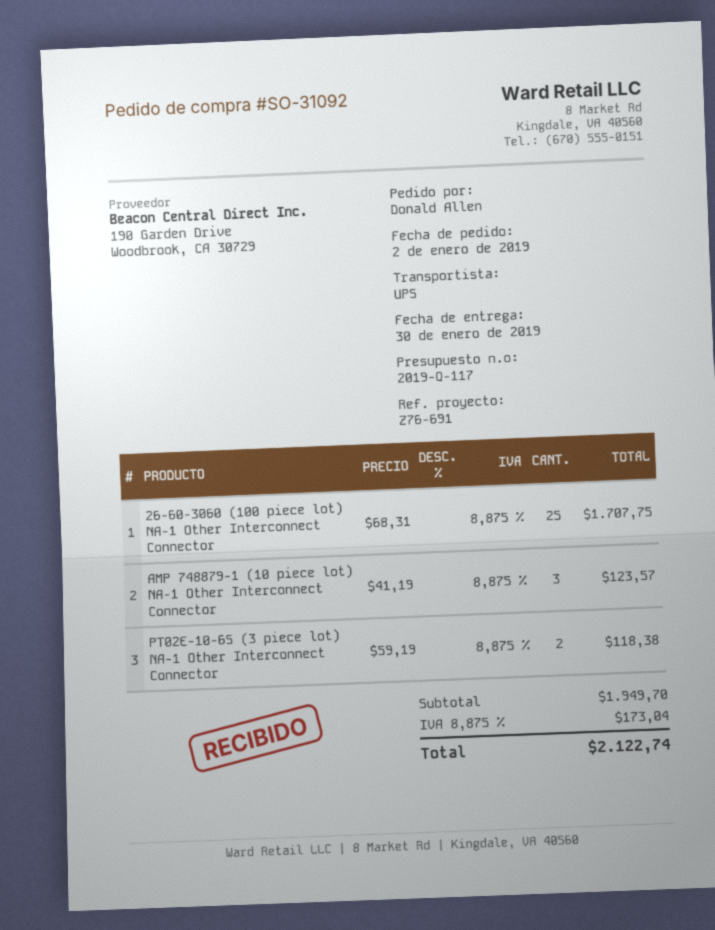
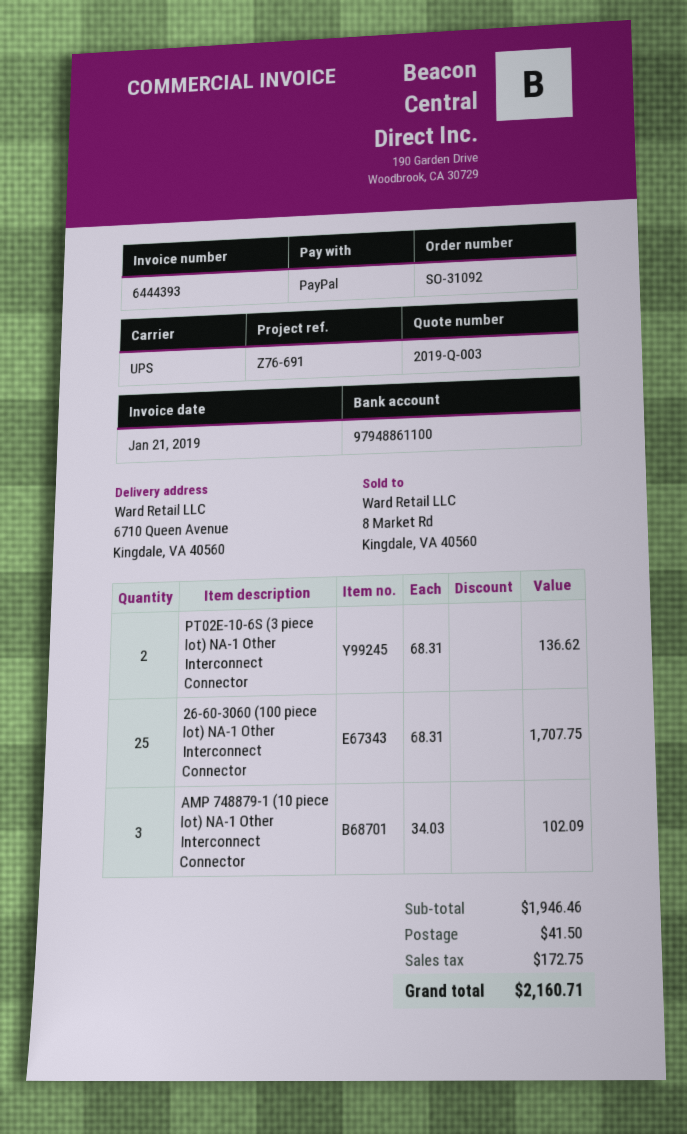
quote number: 2019-Q-117 -> 2019-Q-003
AMP 748879-1 (10 piece lot) NA-1 Other Interconnect Connector: 3 x 41.19 = 123.57 -> 3 x 34.03 = 102.09
PT02E-10-6S (3 piece lot) NA-1 Other Interconnect Connector: 2 x 59.19 = 118.38 -> 2 x 68.31 = 136.62
subtotal: 1949.70 -> 1946.46
shipping: none -> 41.50
tax: 173.04 -> 172.75
total: 2122.74 -> 2160.71

